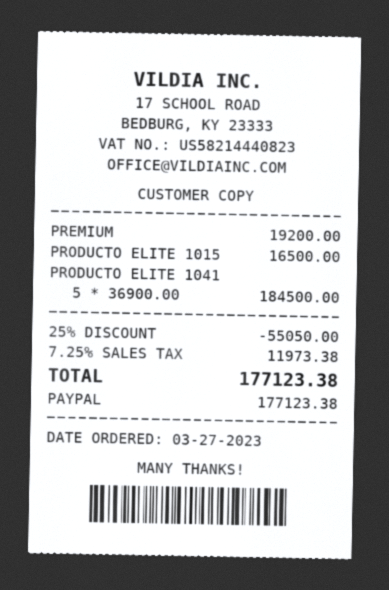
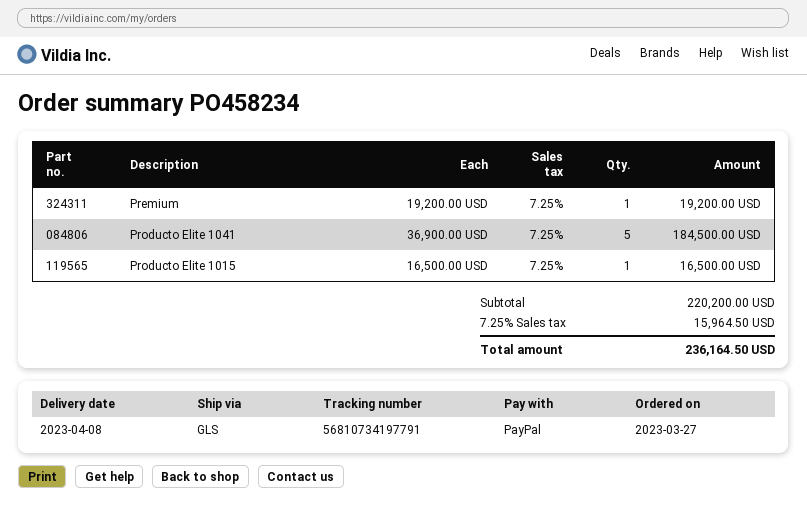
discount: 25% = 55050.00 -> none
tax: 7.25% = 11973.38 -> 7.25% = 15964.50
total: 177123.38 -> 236164.50

